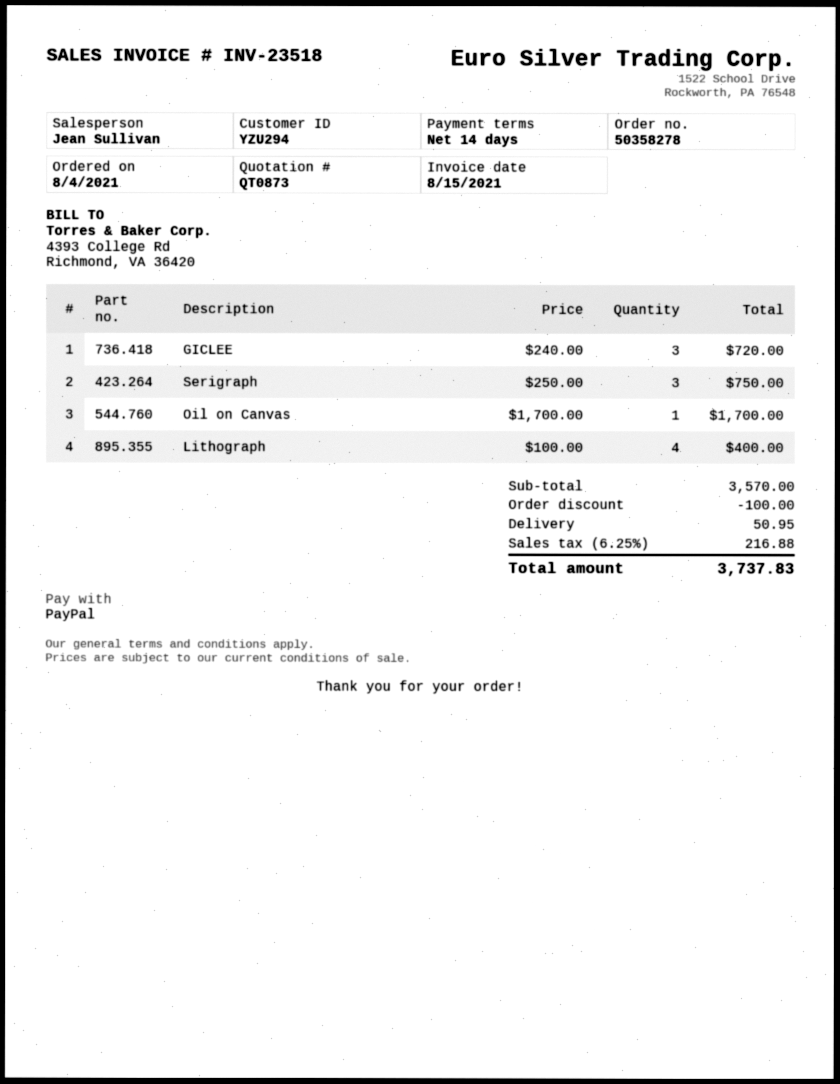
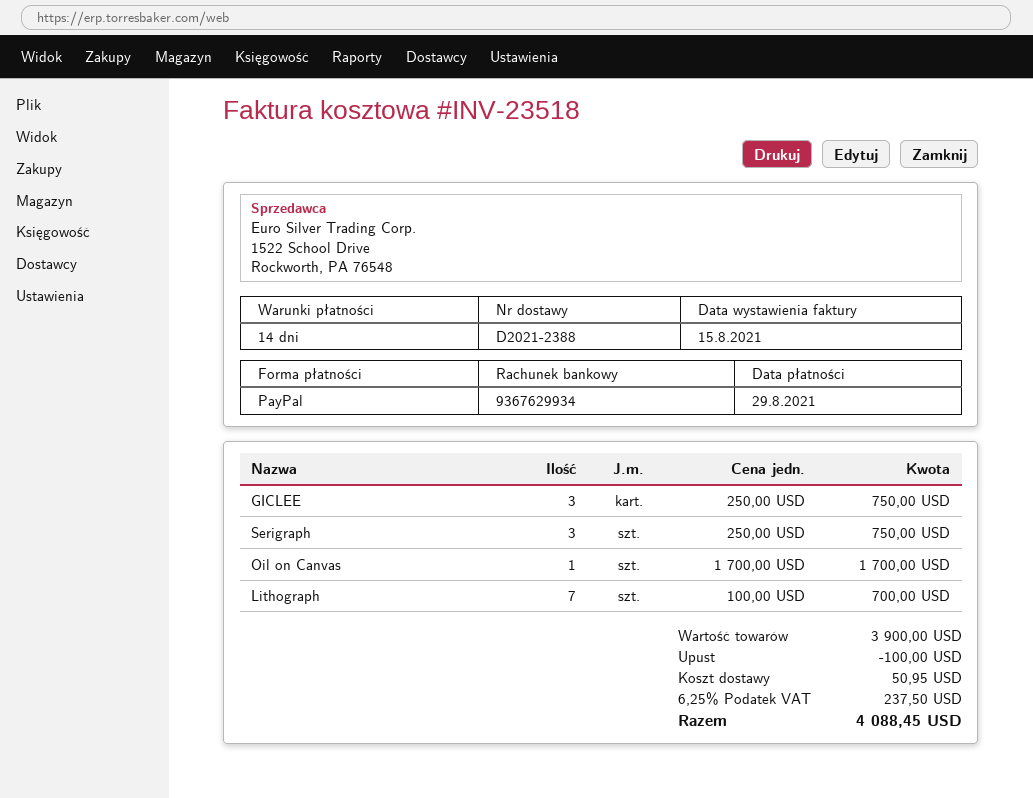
GICLEE: 3 x 240.00 = 720.00 -> 3 x 250.00 = 750.00
Lithograph: 4 x 100.00 = 400.00 -> 7 x 100.00 = 700.00
subtotal: 3570.00 -> 3900.00
tax: 6.25% = 216.88 -> 6.25% = 237.50
total: 3737.83 -> 4088.45

